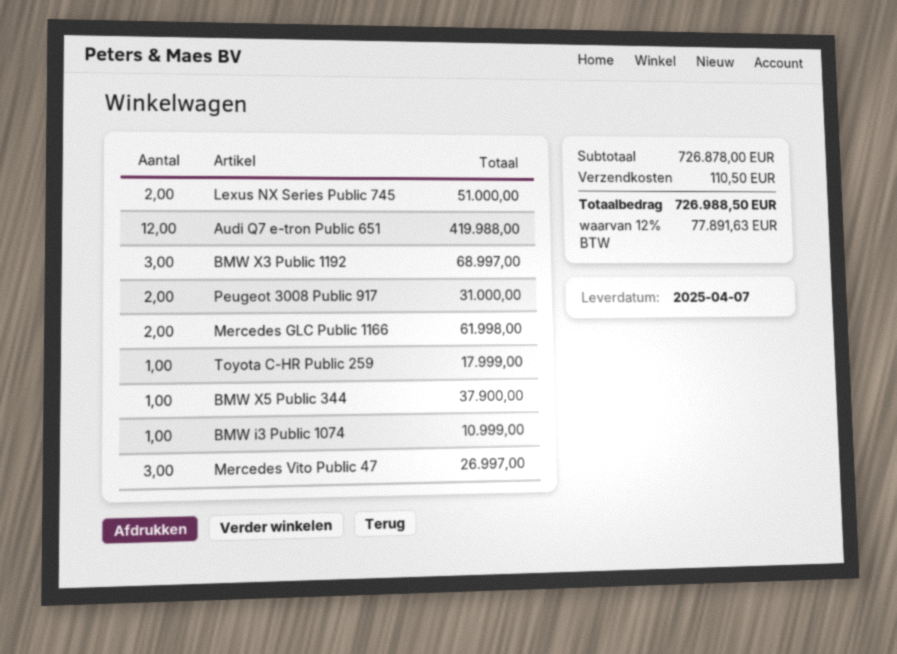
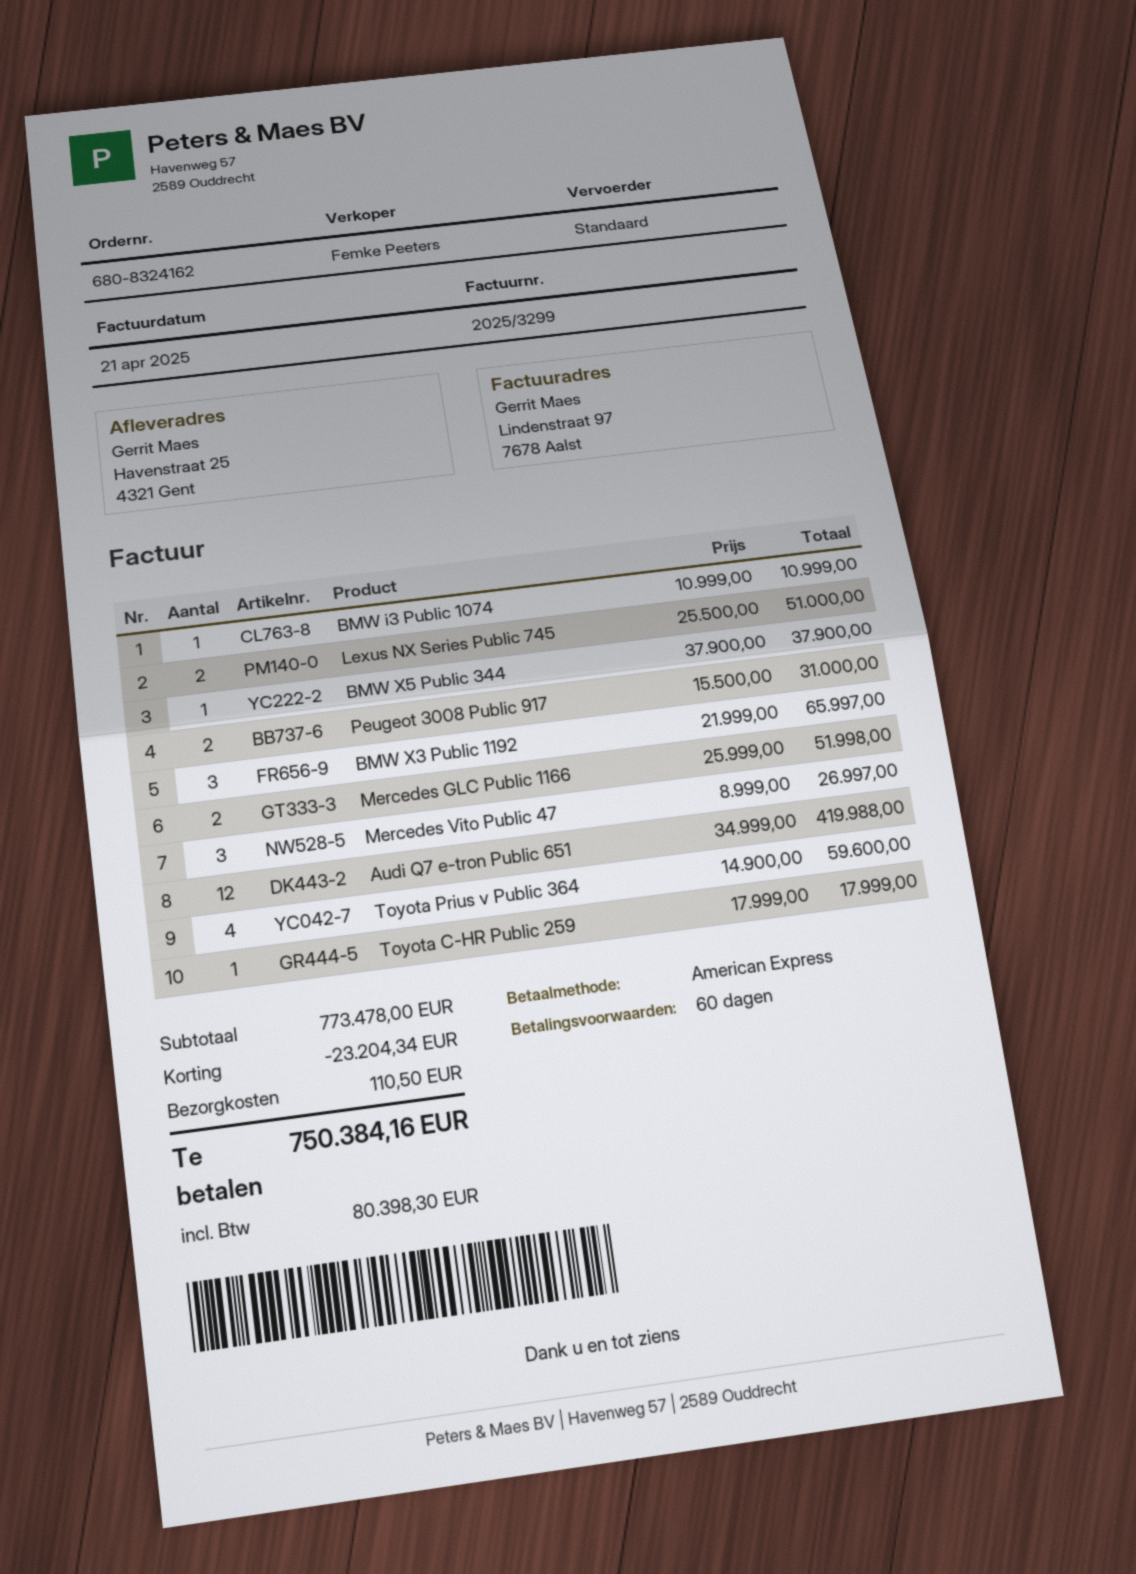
BMW X3 Public 1192: 3 for 68997.00 -> 3 for 65997.00
Mercedes GLC Public 1166: 2 for 61998.00 -> 2 for 51998.00
Toyota Prius v Public 364: none -> 4 for 59600.00
subtotal: 726878.00 -> 773478.00
discount: none -> 23204.34
tax: 77891.63 -> 80398.30
total: 726988.50 -> 750384.16

